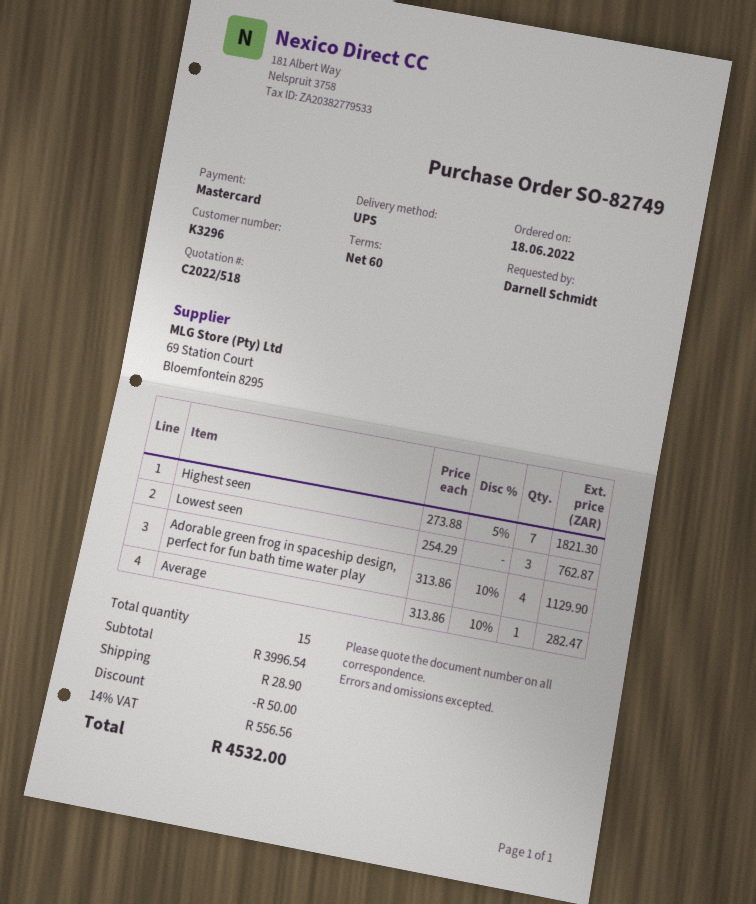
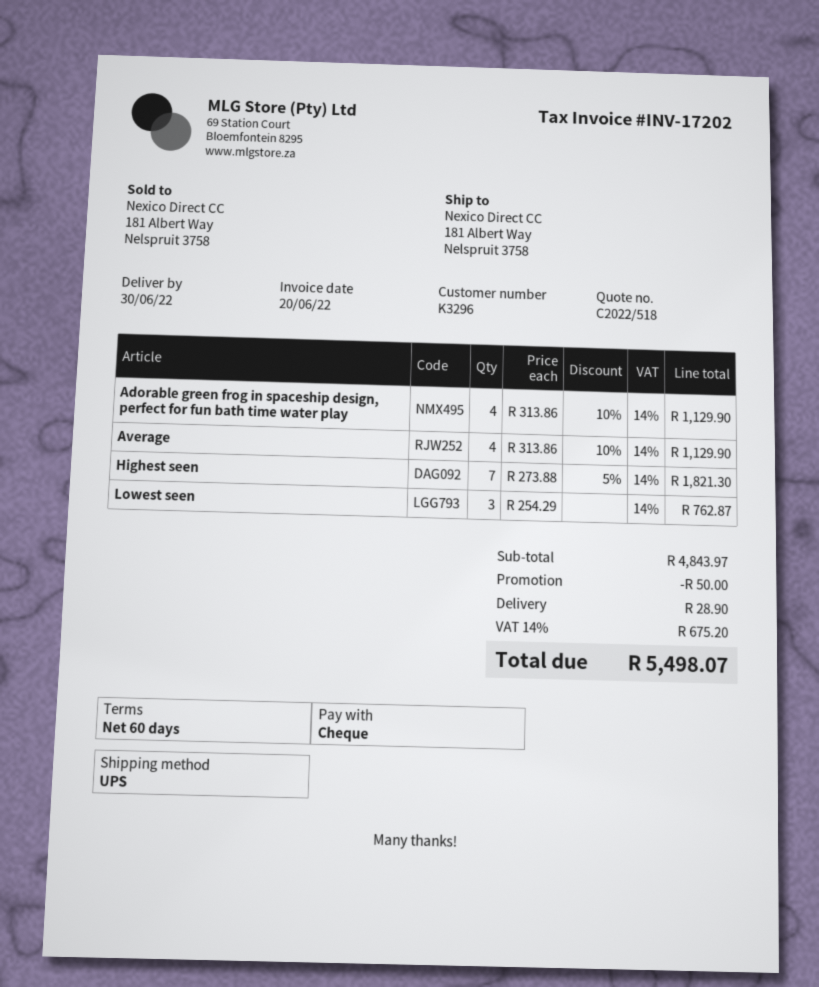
payment method: Mastercard -> cheque
Average: 1 x 313.86 - 10% = 282.47 -> 4 x 313.86 - 10% = 1129.90
subtotal: 3996.54 -> 4843.97
tax: 14% = 556.56 -> 14% = 675.20
total: 4532.00 -> 5498.07

